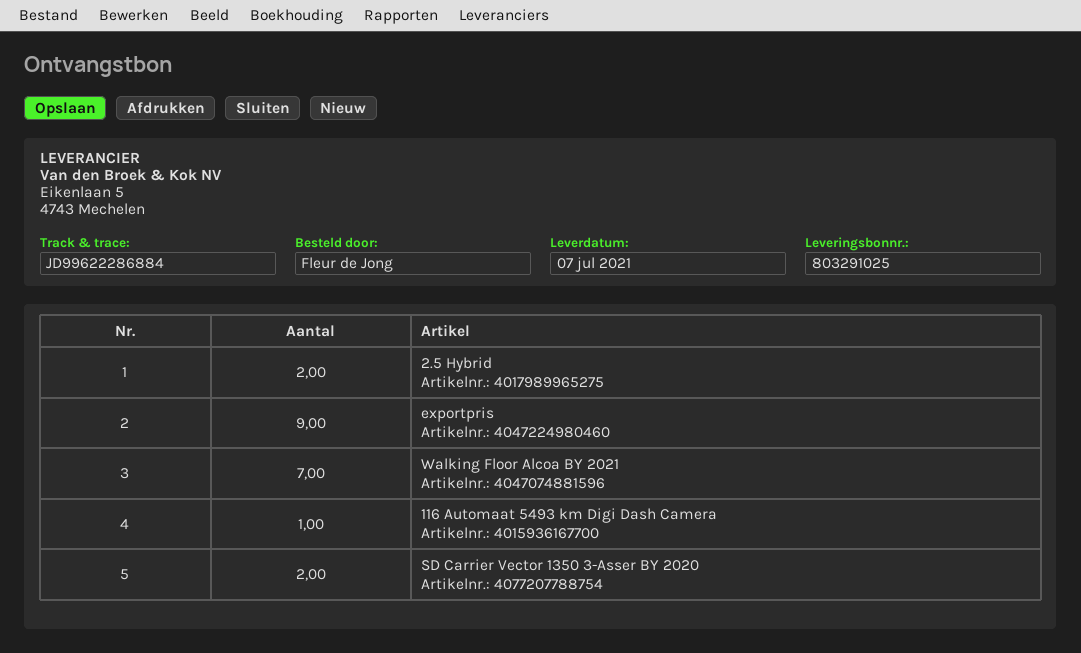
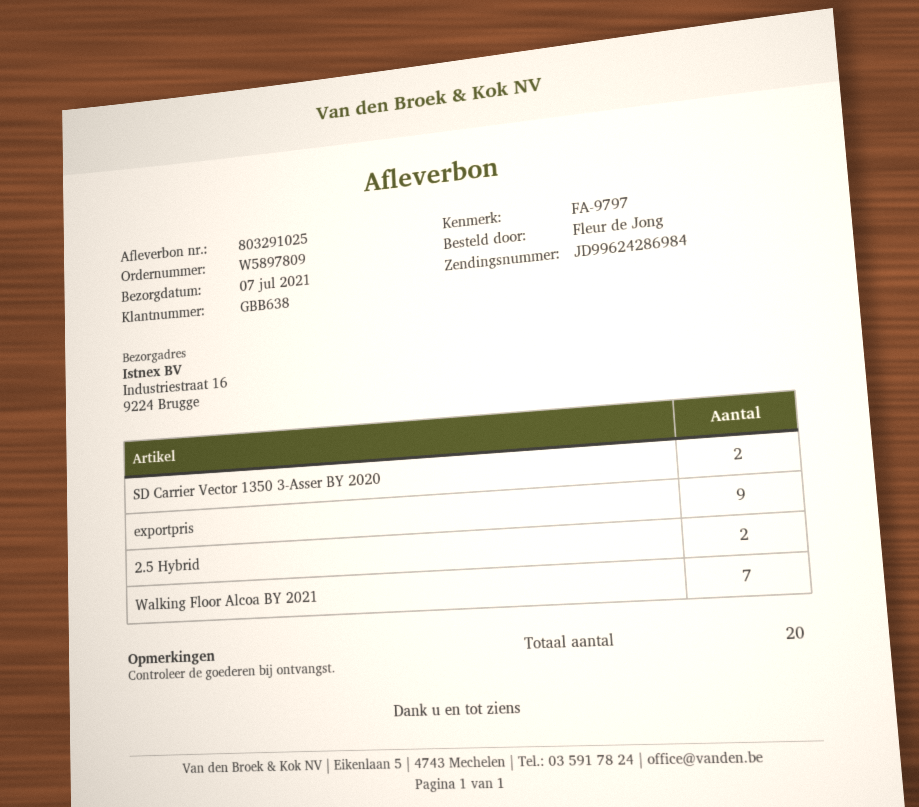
tracking number: JD99622286884 -> JD99624286984
116 Automaat 5493 km Digi Dash Camera: 1 -> none

